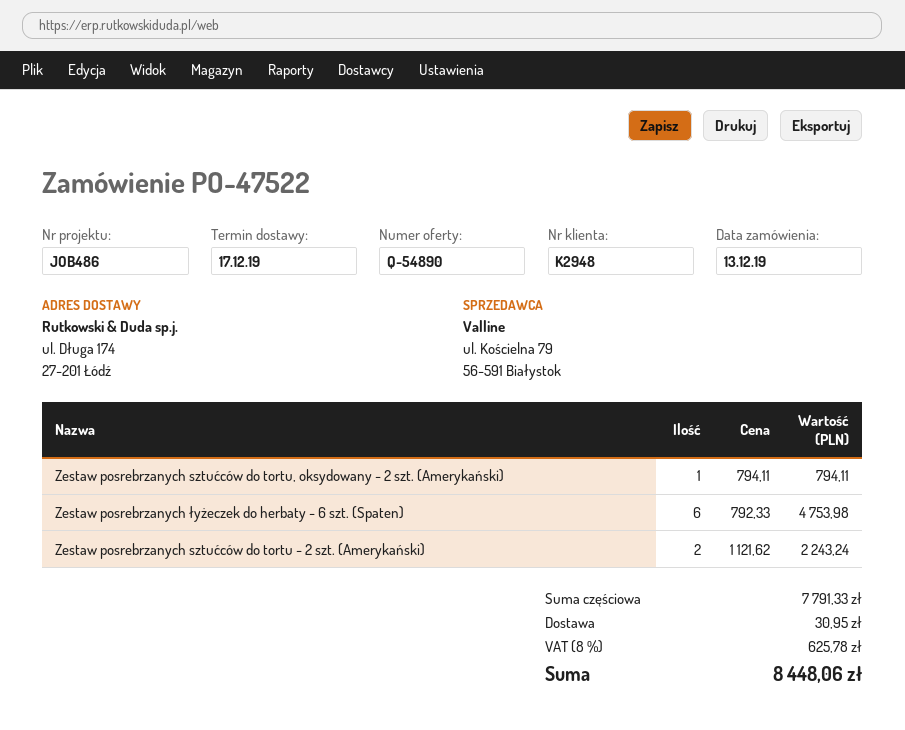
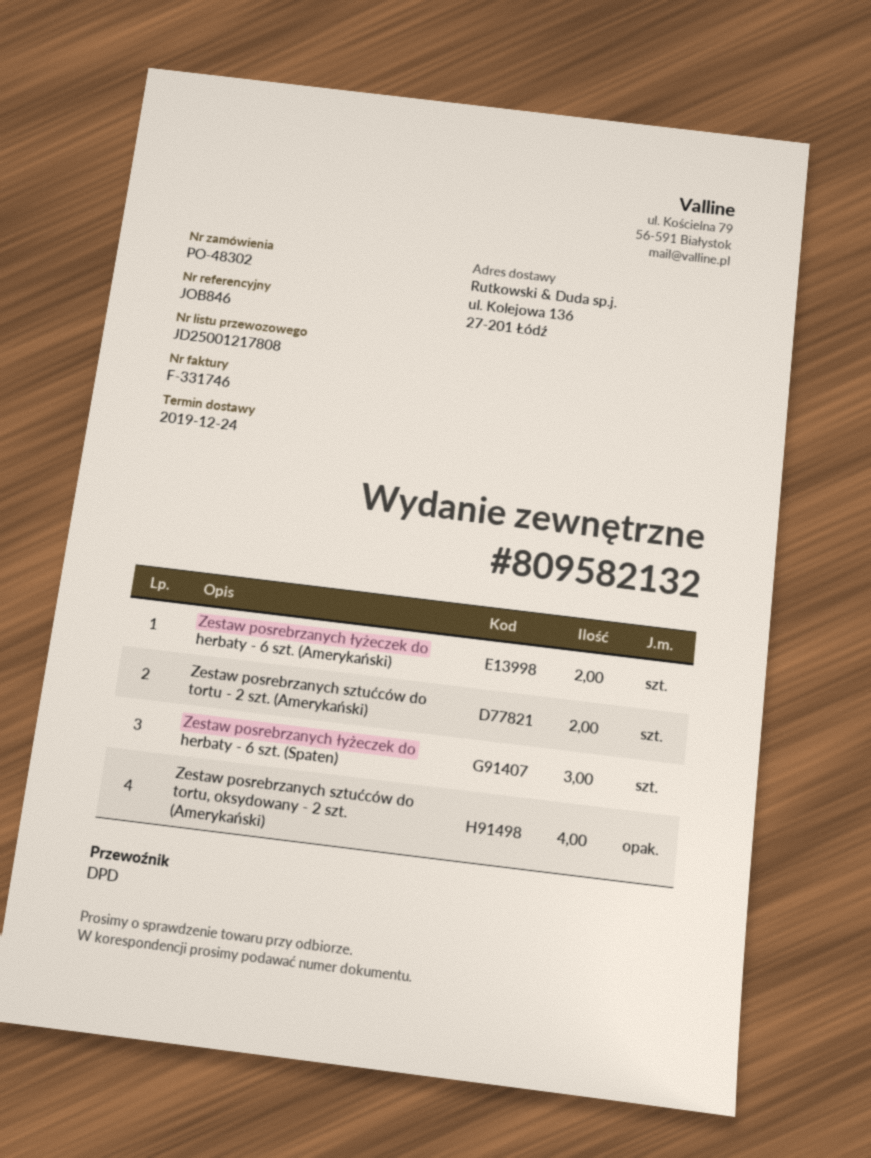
order number: PO-47522 -> PO-48302
delivery date: 2019-12-17 -> 2019-12-24
reference: JOB486 -> JOB846
ship to: ul. Długa 174, 27-201 Łódź -> ul. Kolejowa 136, 27-201 Łódź
Zestaw posrebrzanych sztućców do tortu, oksydowany - 2 szt. (Amerykański): 1 -> 4
Zestaw posrebrzanych łyżeczek do herbaty - 6 szt. (Spaten): 6 -> 3
Zestaw posrebrzanych łyżeczek do herbaty - 6 szt. (Amerykański): none -> 2

